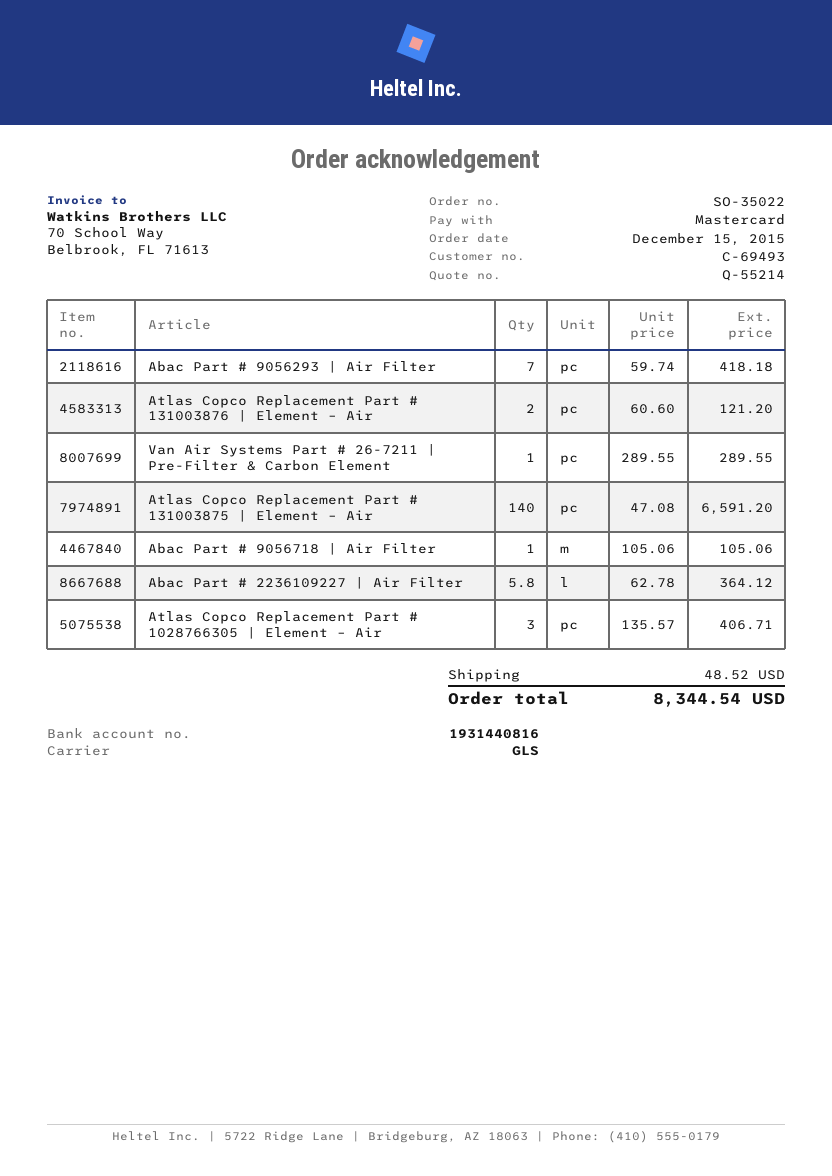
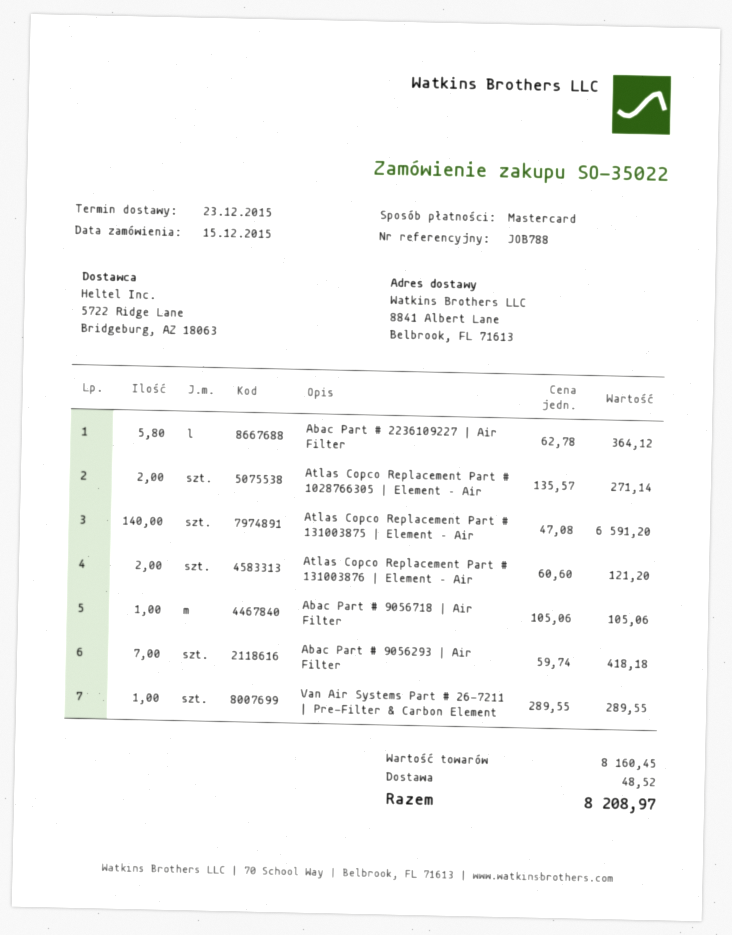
Atlas Copco Replacement Part # 1028766305 | Element – Air: 3 x 135.57 = 406.71 -> 2 x 135.57 = 271.14
total: 8344.54 -> 8208.97

